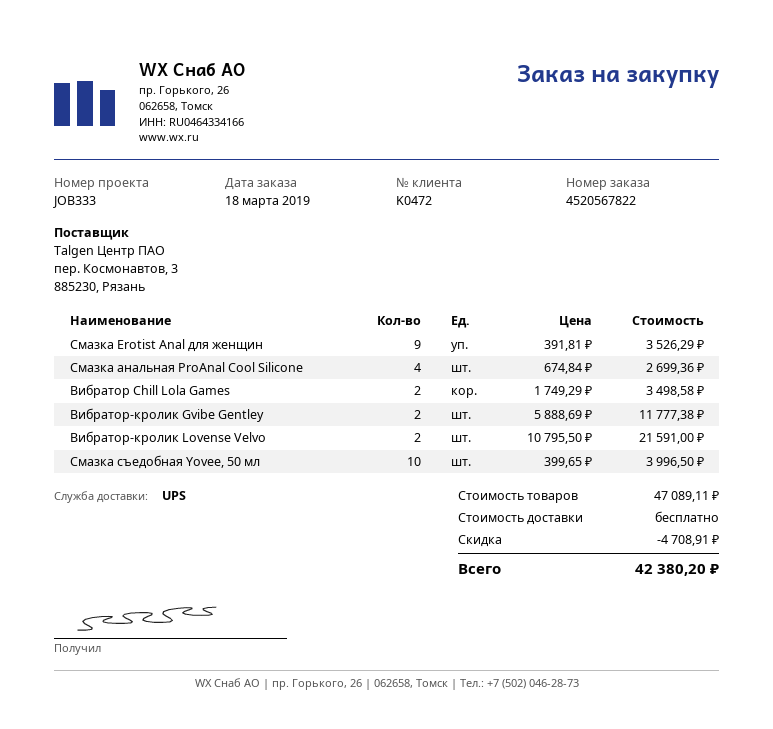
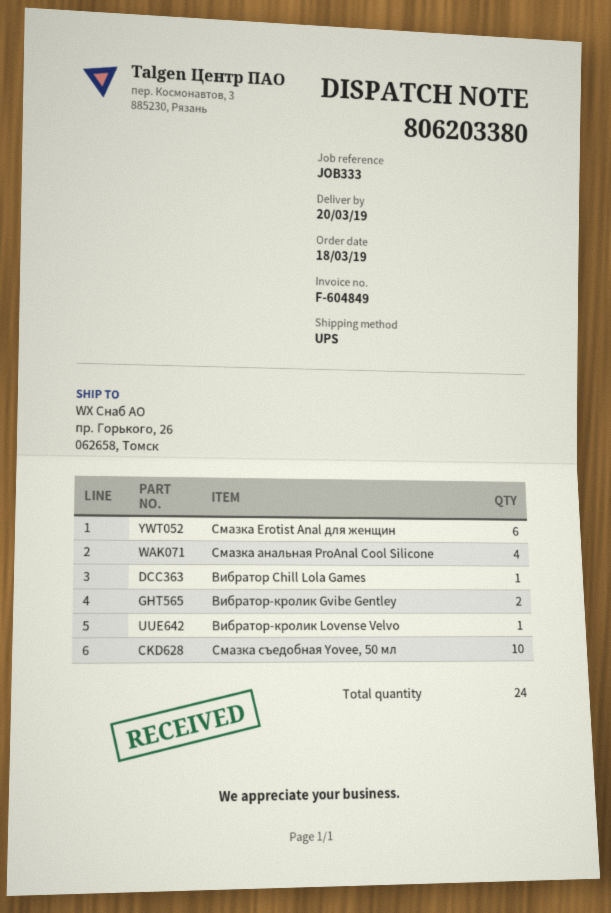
Смазка Erotist Anal для женщин: 9 -> 6
Вибратор Chill Lola Games: 2 -> 1
Вибратор-кролик Lovense Velvo: 2 -> 1

